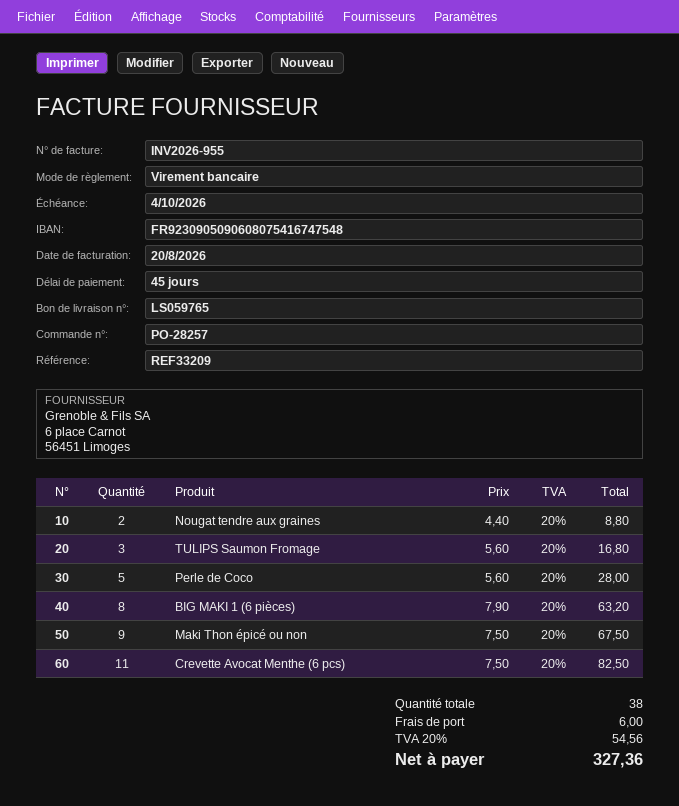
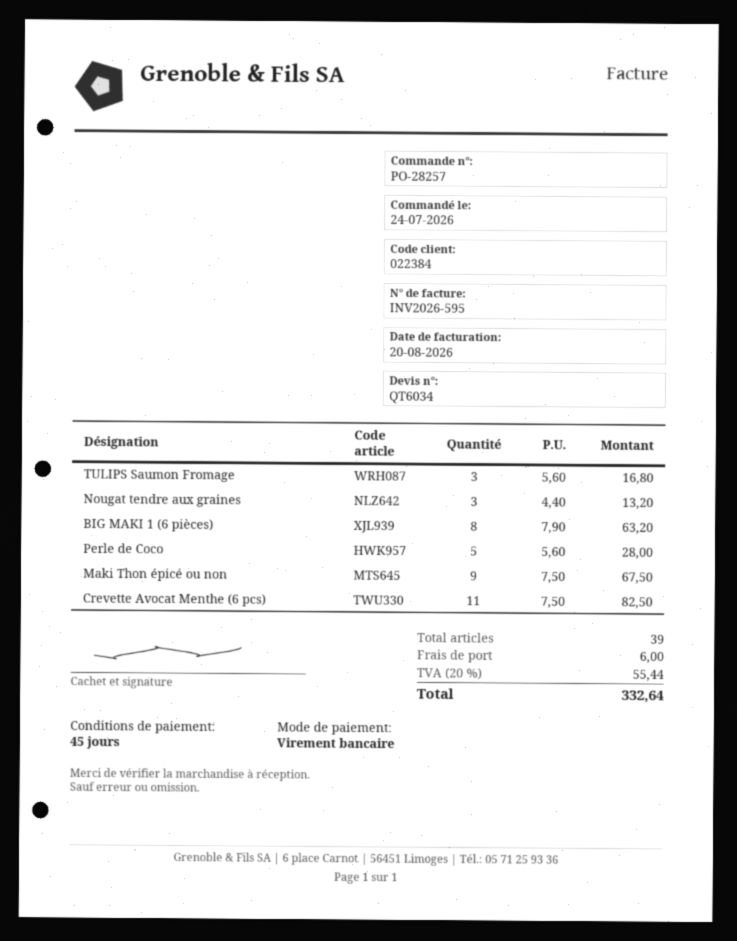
invoice number: INV2026-955 -> INV2026-595
Nougat tendre aux graines: 2 x 4.40 = 8.80 -> 3 x 4.40 = 13.20
total quantity: 38 -> 39
tax: 20% = 54.56 -> 20% = 55.44
total: 327.36 -> 332.64

